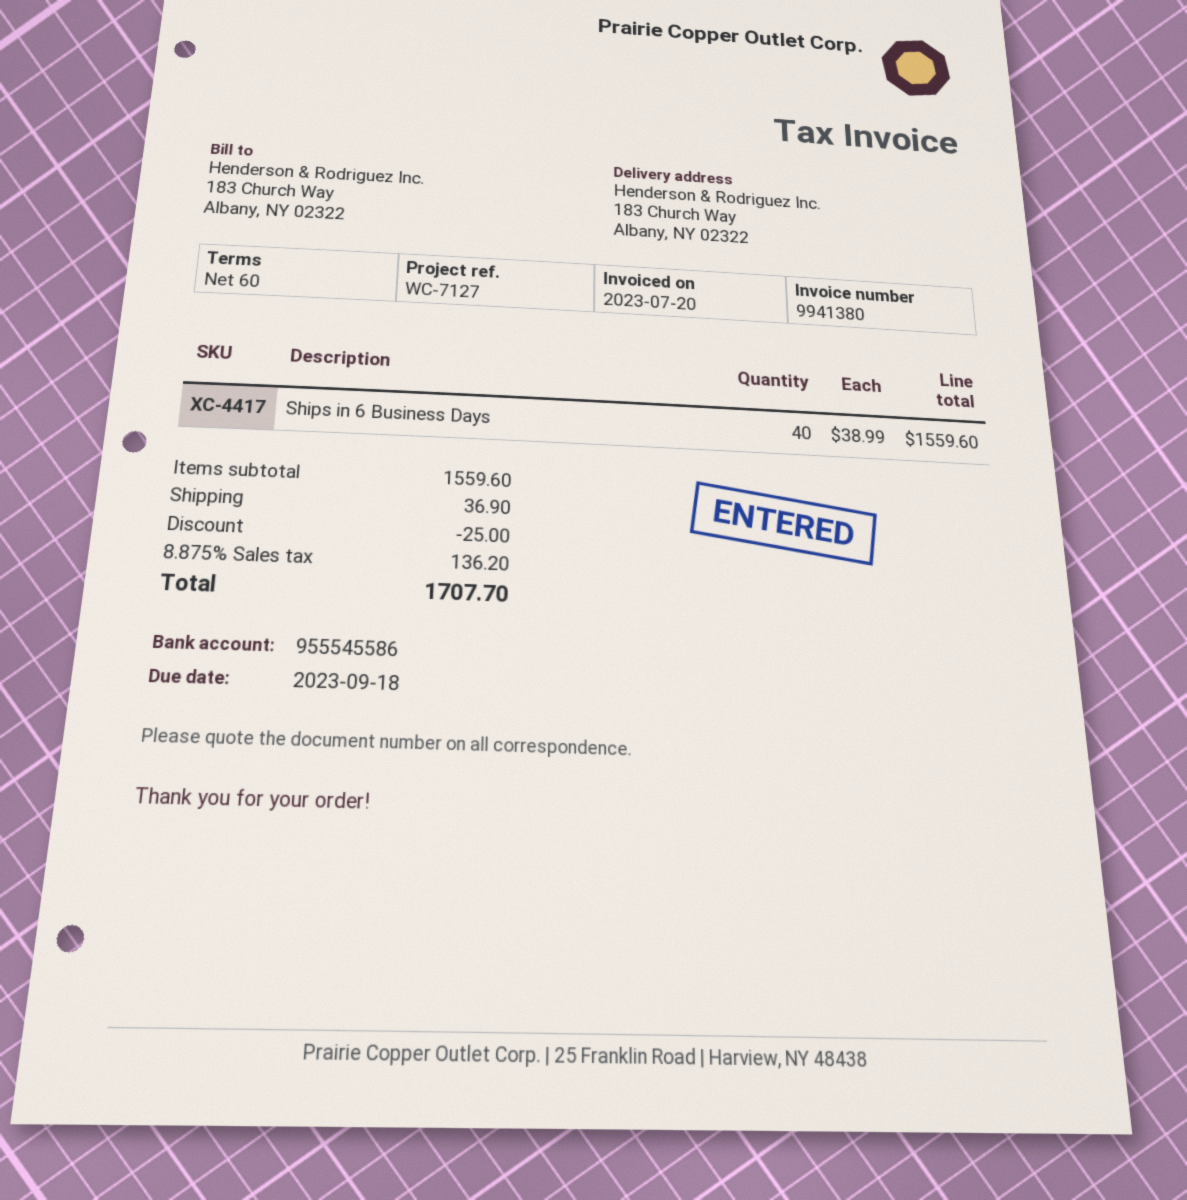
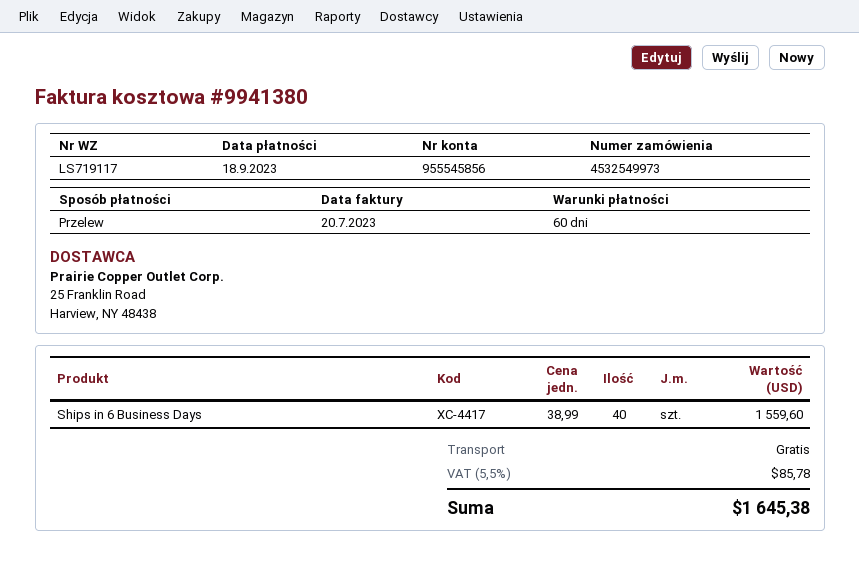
bank account: 955545586 -> 955545856
discount: 25.00 -> none
shipping: 36.90 -> 0.00
tax: 8.875% = 136.20 -> 5.5% = 85.78
total: 1707.70 -> 1645.38

